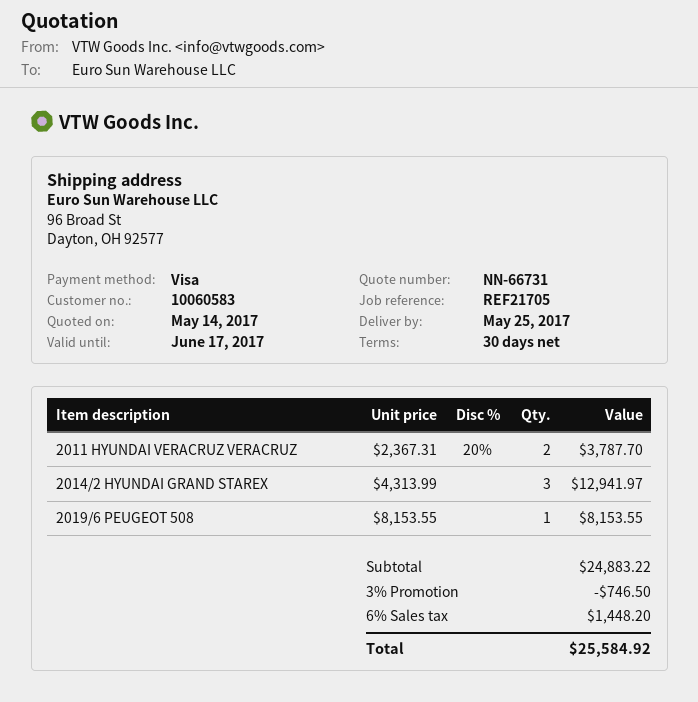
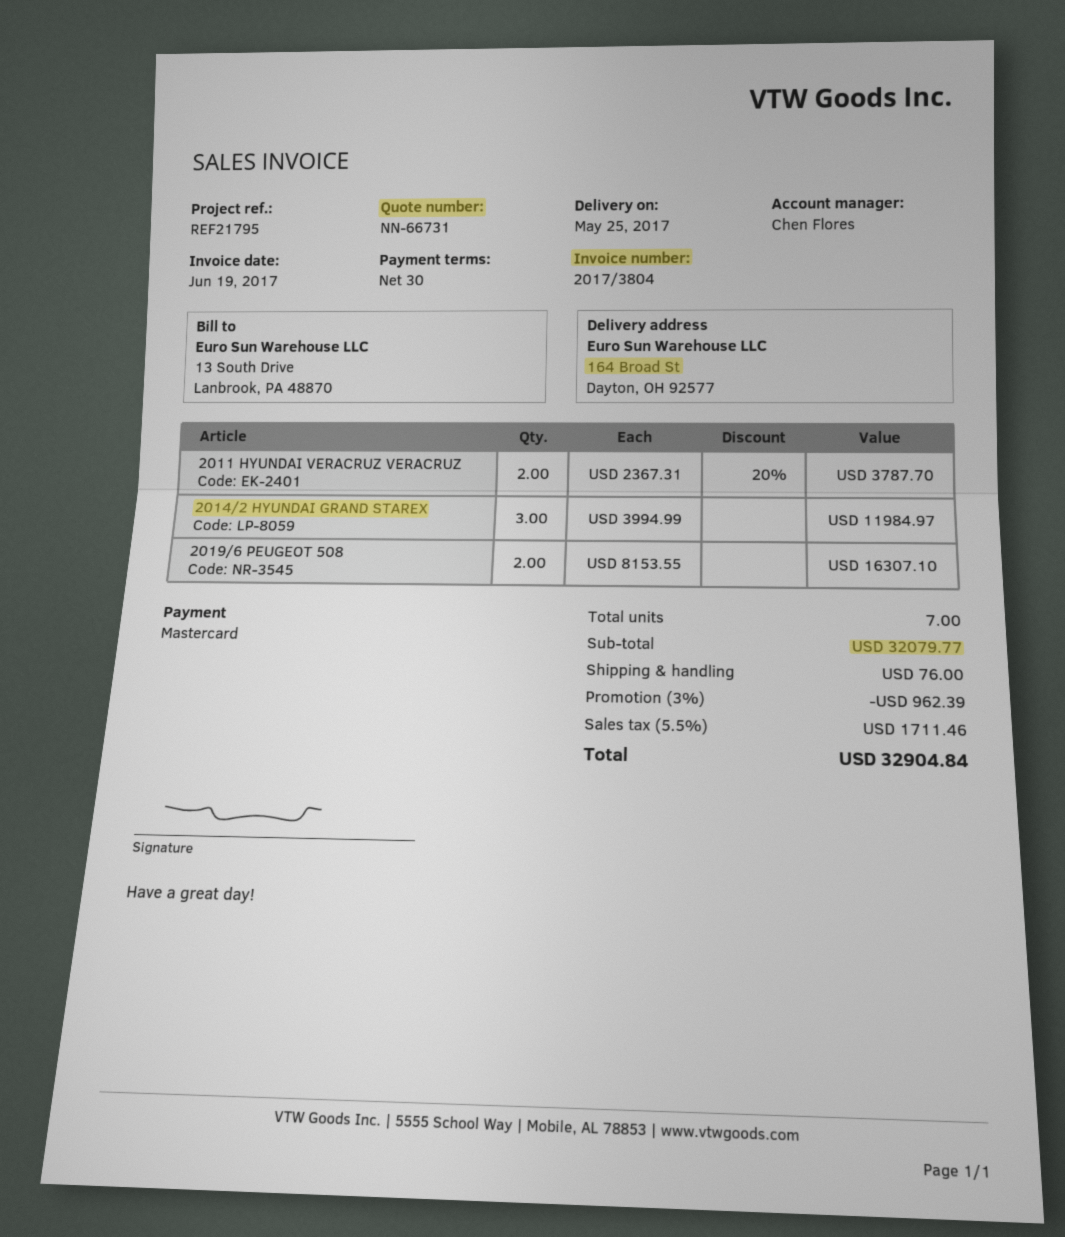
reference: REF21705 -> REF21795
payment method: Visa -> Mastercard
ship to: 96 Broad St, Dayton, OH 92577 -> 164 Broad St, Dayton, OH 92577
2014/2 HYUNDAI GRAND STAREX: 3 x 4313.99 = 12941.97 -> 3 x 3994.99 = 11984.97
2019/6 PEUGEOT 508: 1 x 8153.55 = 8153.55 -> 2 x 8153.55 = 16307.10
subtotal: 24883.22 -> 32079.77
discount: 3% = 746.50 -> 3% = 962.39
shipping: none -> 76.00
tax: 6% = 1448.20 -> 5.5% = 1711.46
total: 25584.92 -> 32904.84

